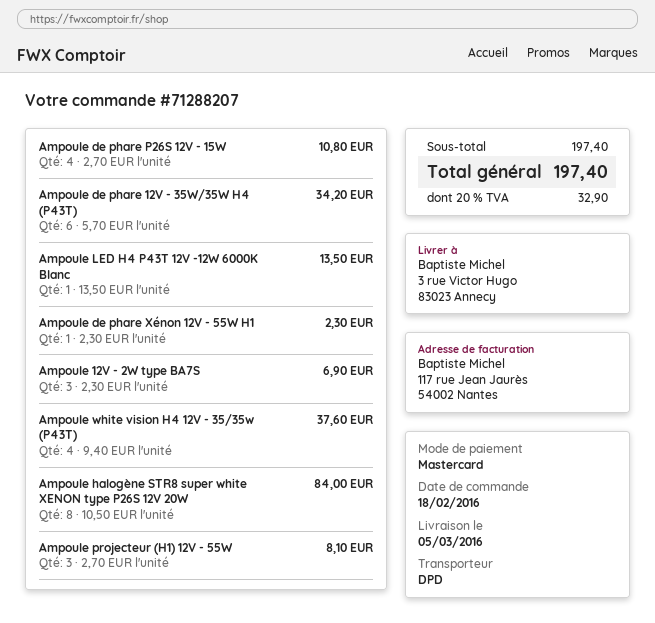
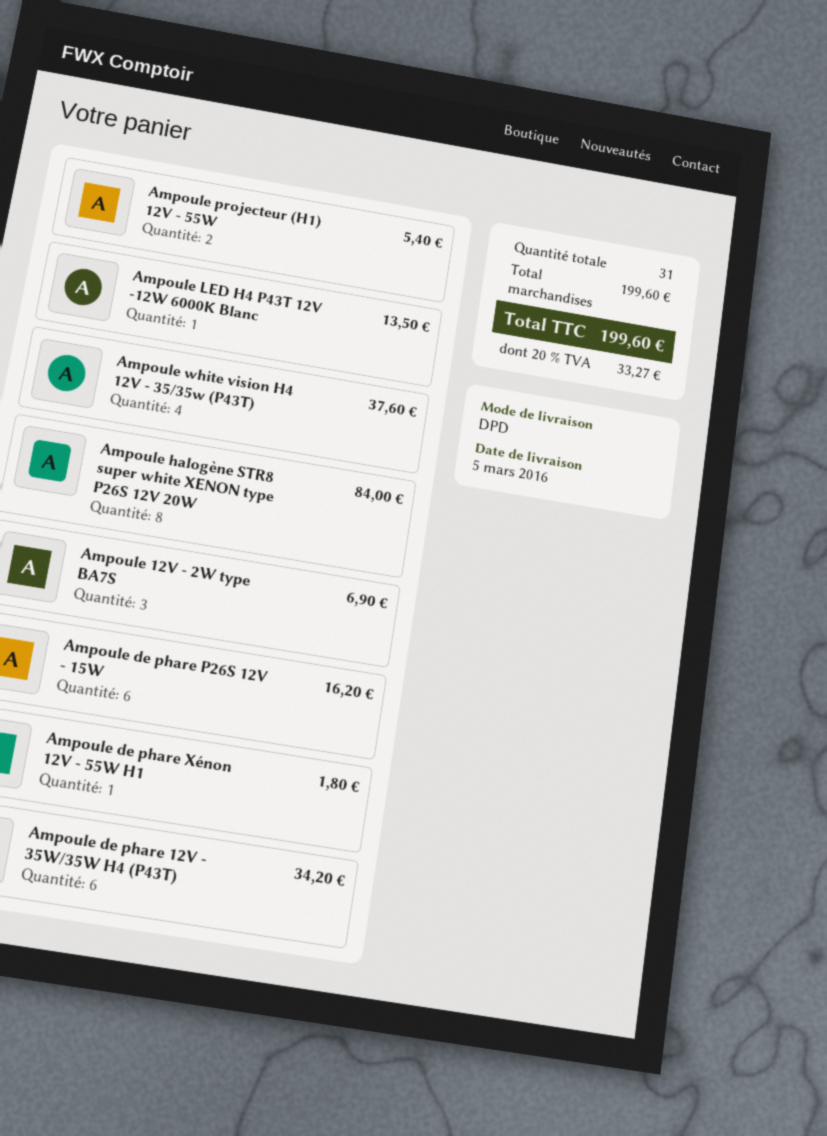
Ampoule de phare P26S 12V - 15W: 4 for 10.80 -> 6 for 16.20
Ampoule de phare Xénon 12V - 55W H1: 1 for 2.30 -> 1 for 1.80
Ampoule projecteur (H1) 12V - 55W: 3 for 8.10 -> 2 for 5.40
subtotal: 197.40 -> 199.60
tax: 20% = 32.90 -> 20% = 33.27
total: 197.40 -> 199.60

